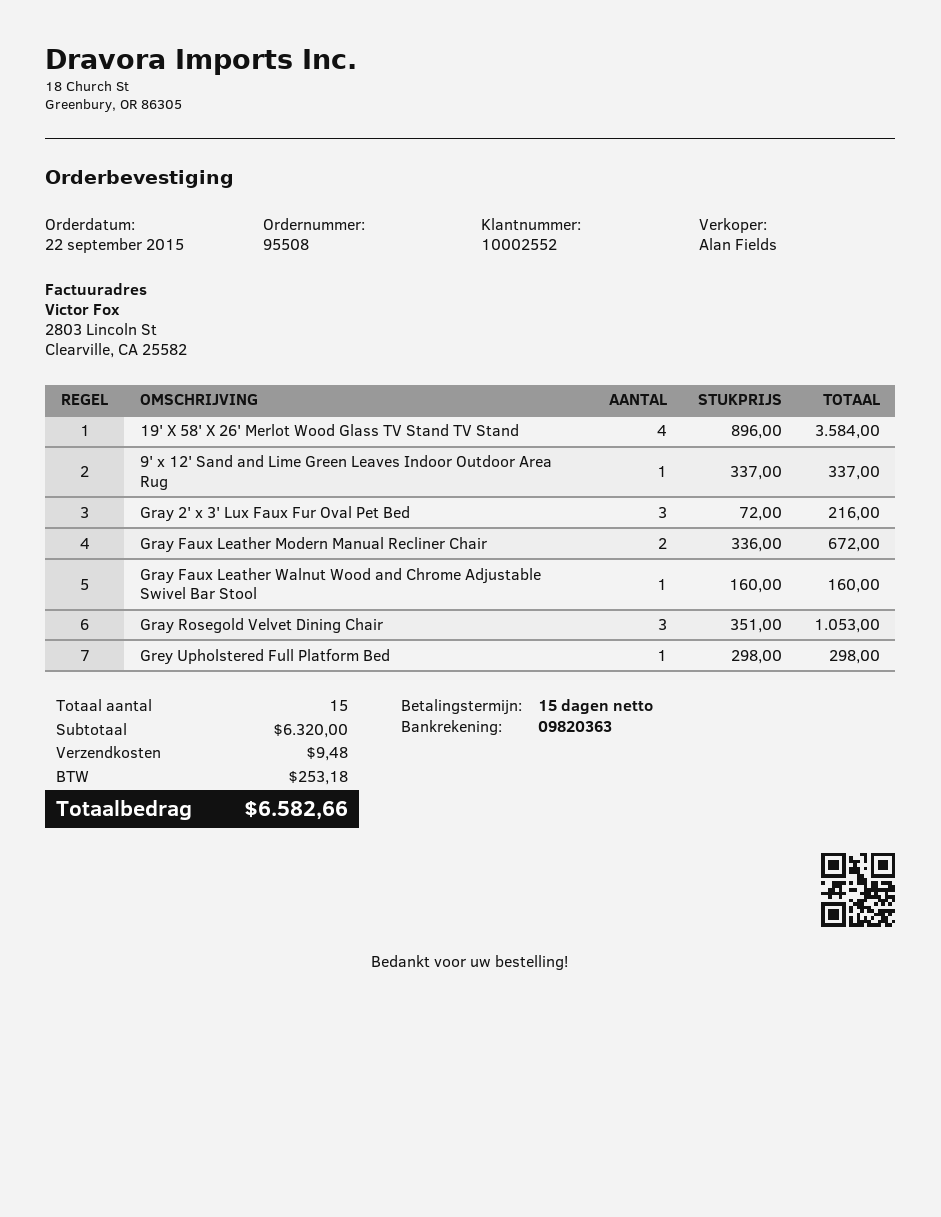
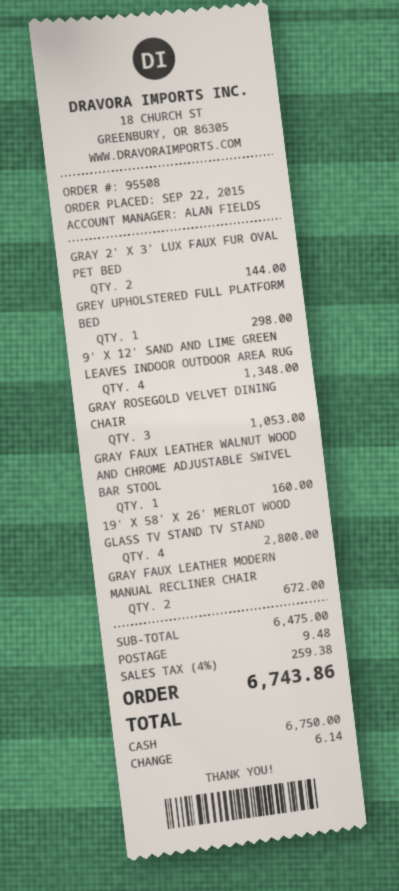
19' X 58' X 26' Merlot Wood Glass TV Stand TV Stand: 4 for 3584.00 -> 4 for 2800.00
9' x 12' Sand and Lime Green Leaves Indoor Outdoor Area Rug: 1 for 337.00 -> 4 for 1348.00
Gray 2' x 3' Lux Faux Fur Oval Pet Bed: 3 for 216.00 -> 2 for 144.00
subtotal: 6320.00 -> 6475.00
tax: 253.18 -> 259.38
total: 6582.66 -> 6743.86

